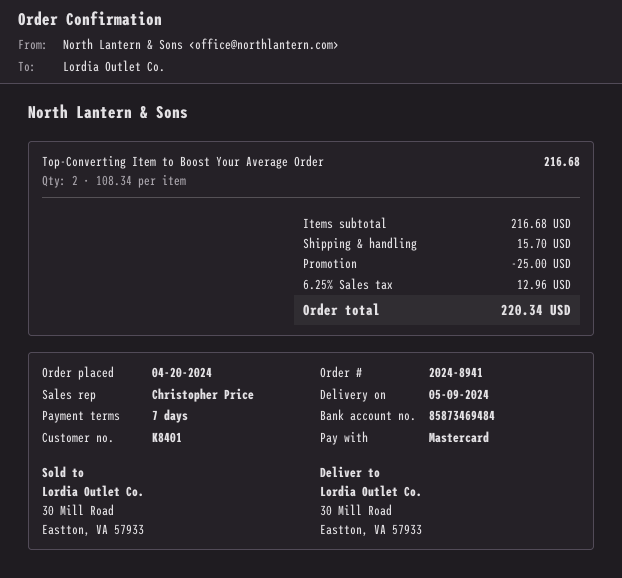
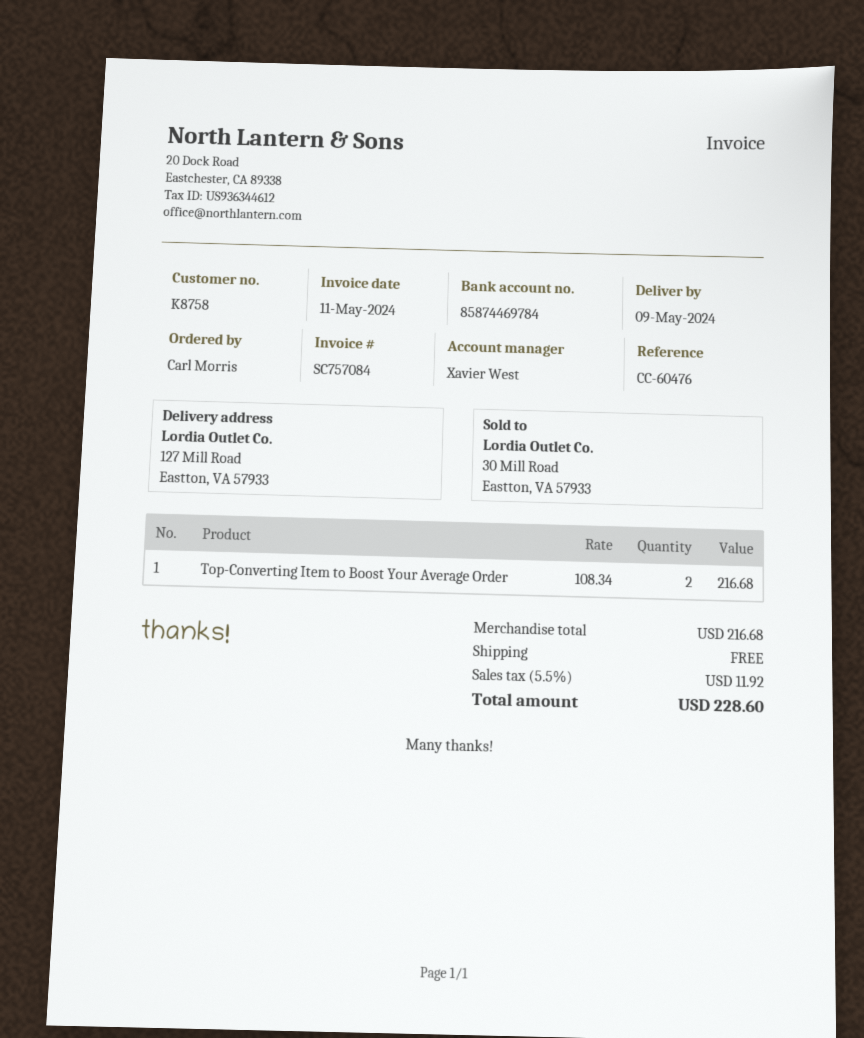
customer number: K8401 -> K8758
sales rep: Christopher Price -> Xavier West
bank account: 85873469484 -> 85874469784
ship to: 30 Mill Road, Eastton, VA 57933 -> 127 Mill Road, Eastton, VA 57933
discount: 25.00 -> none
shipping: 15.70 -> 0.00
tax: 6.25% = 12.96 -> 5.5% = 11.92
total: 220.34 -> 228.60

